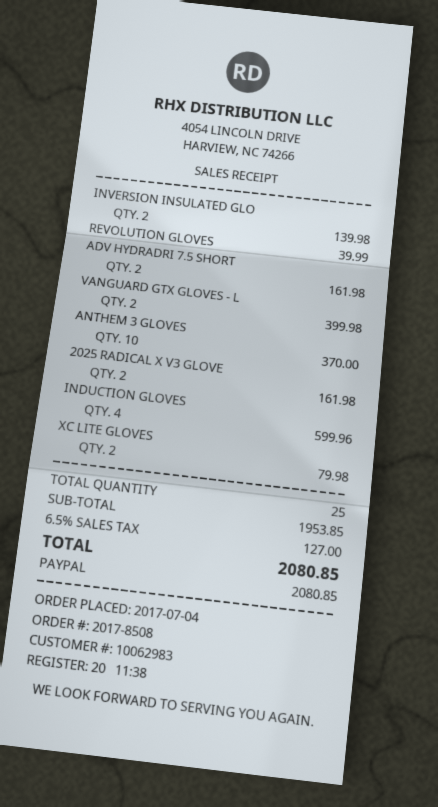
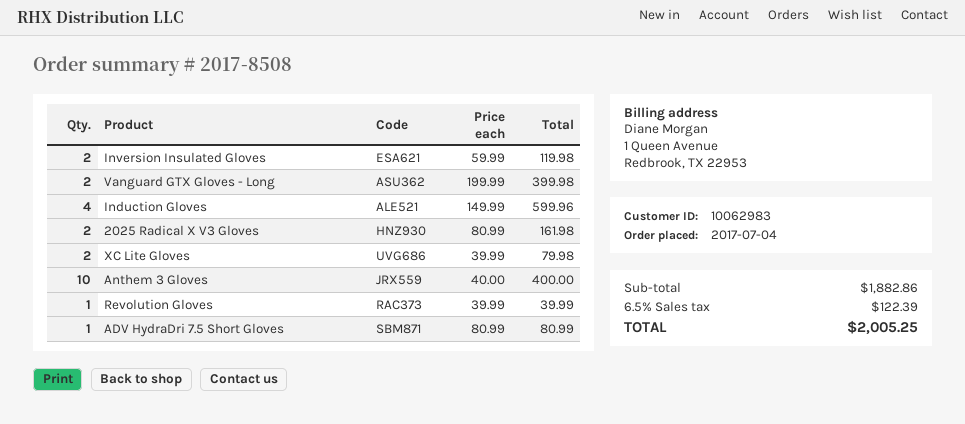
INVERSION INSULATED GLO: 2 for 139.98 -> 2 for 119.98
ADV HYDRADRI 7.5 SHORT: 2 for 161.98 -> 1 for 80.99
ANTHEM 3 GLOVES: 10 for 370.00 -> 10 for 400.00
subtotal: 1953.85 -> 1882.86
tax: 6.5% = 127.00 -> 6.5% = 122.39
total: 2080.85 -> 2005.25

